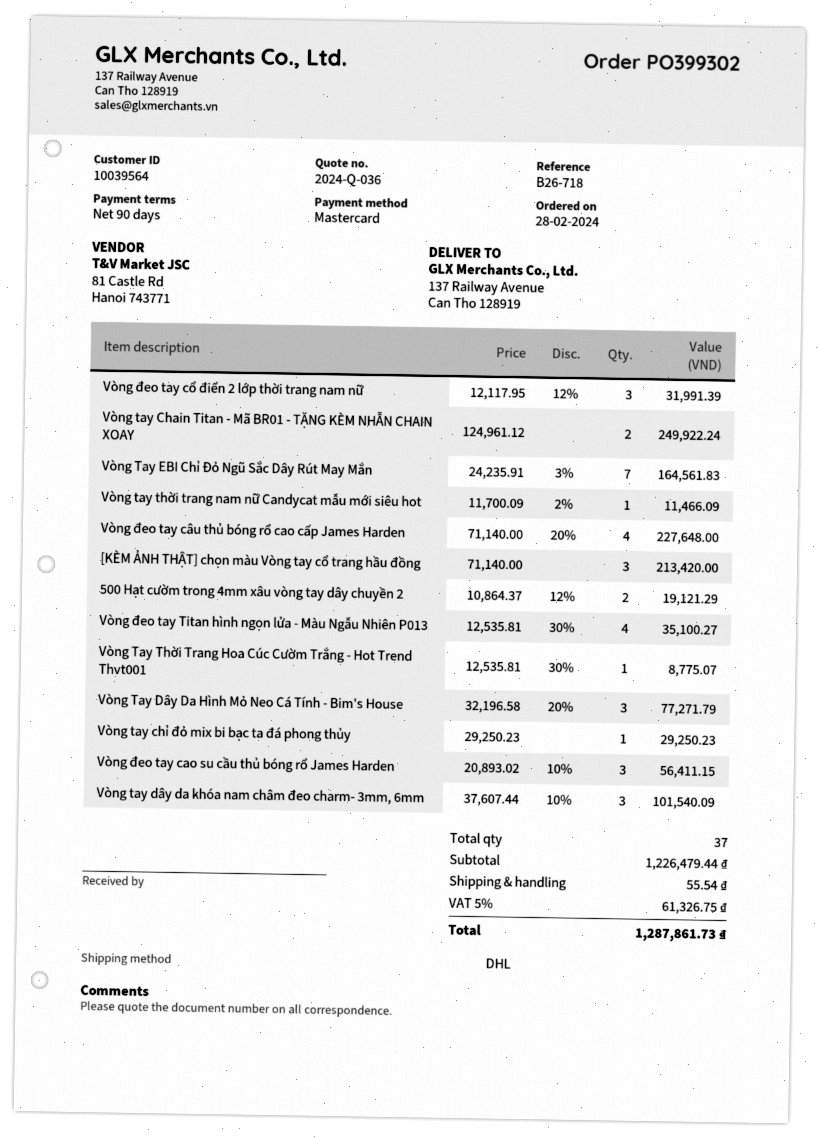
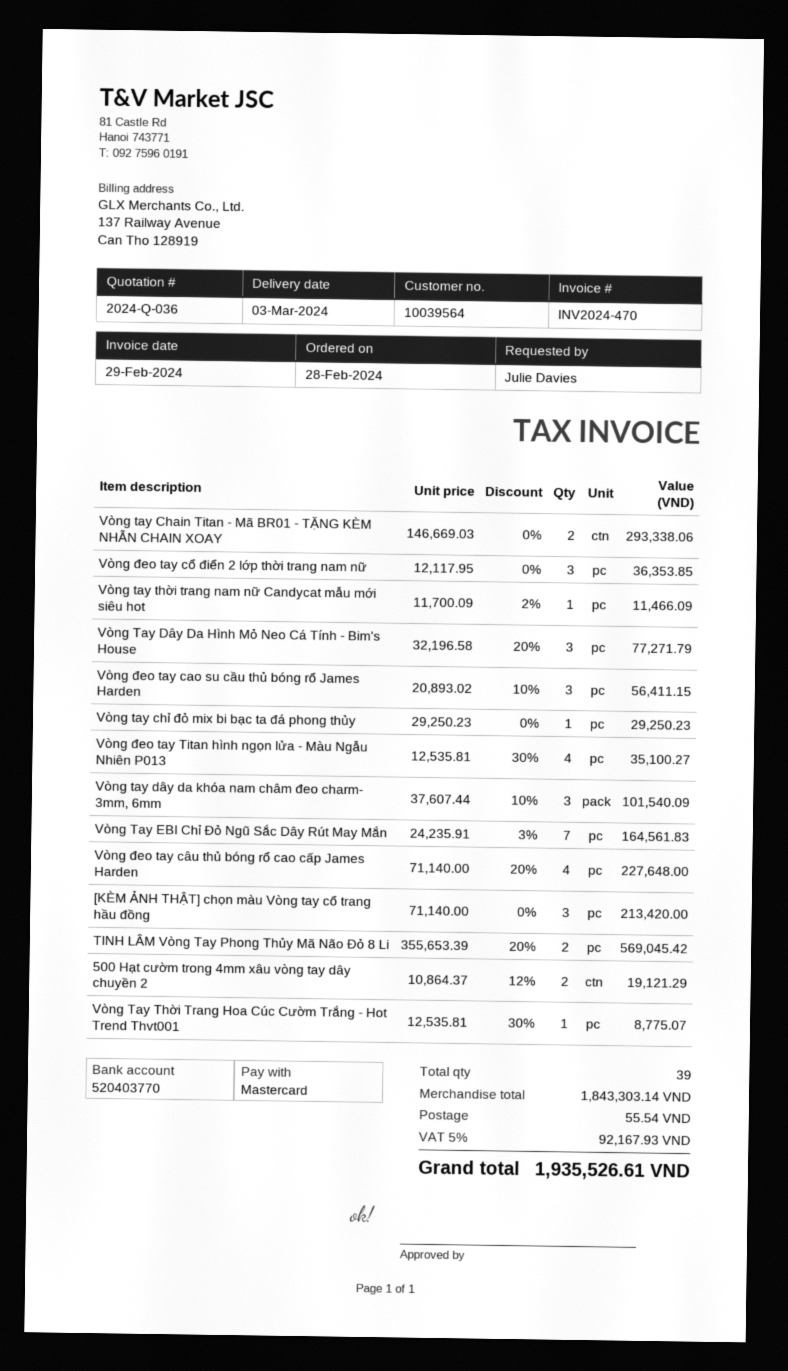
Vòng đeo tay cổ điển 2 lớp thời trang nam nữ: 3 x 12117.95 - 12% = 31991.39 -> 3 x 12117.95 = 36353.85
Vòng tay Chain Titan - Mã BR01 - TẶNG KÈM NHẪN CHAIN XOAY: 2 x 124961.12 = 249922.24 -> 2 x 146669.03 = 293338.06
TINH LÂM Vòng Tay Phong Thủy Mã Não Đỏ 8 Li: none -> 2 x 355653.39 - 20% = 569045.42
total quantity: 37 -> 39
subtotal: 1226479.44 -> 1843303.14
tax: 5% = 61326.75 -> 5% = 92167.93
total: 1287861.73 -> 1935526.61

